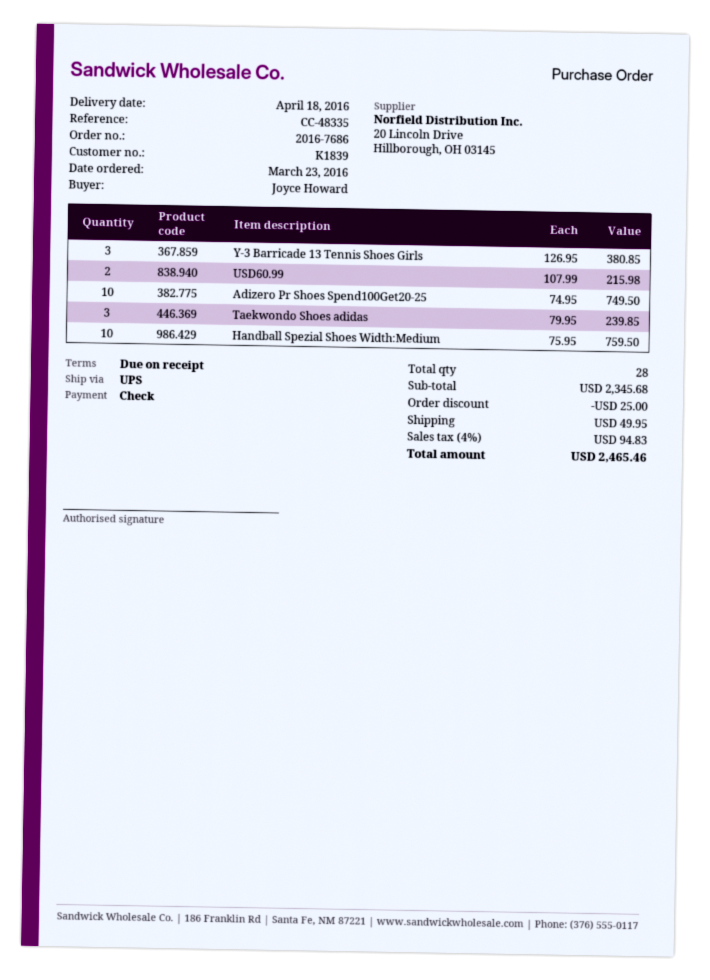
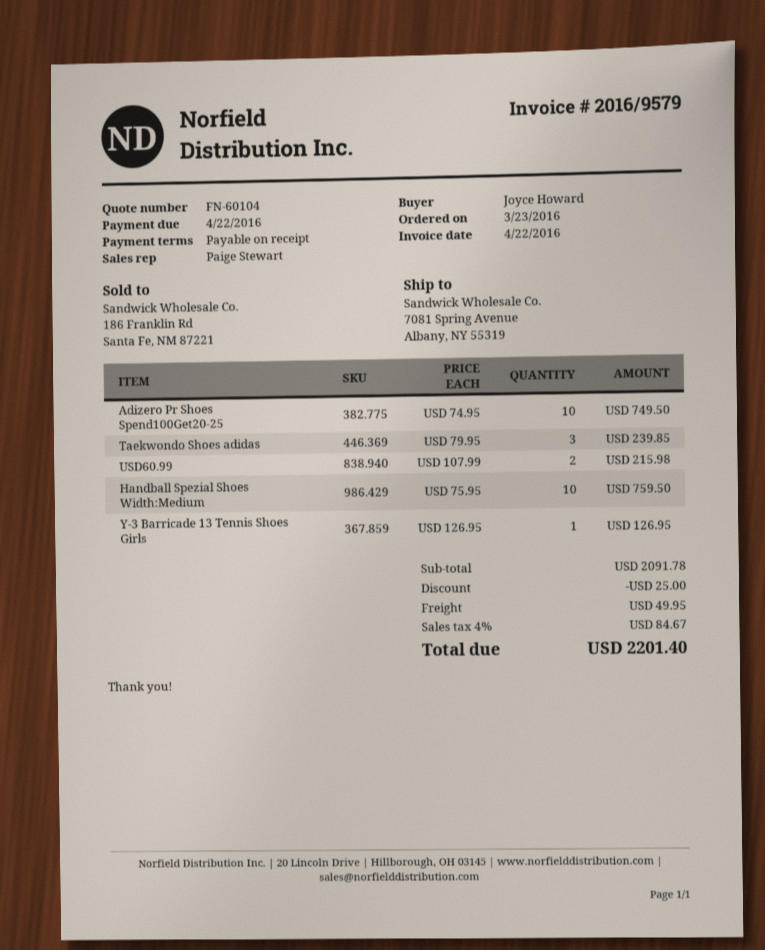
Y-3 Barricade 13 Tennis Shoes Girls: 3 x 126.95 = 380.85 -> 1 x 126.95 = 126.95
subtotal: 2345.68 -> 2091.78
tax: 4% = 94.83 -> 4% = 84.67
total: 2465.46 -> 2201.40

